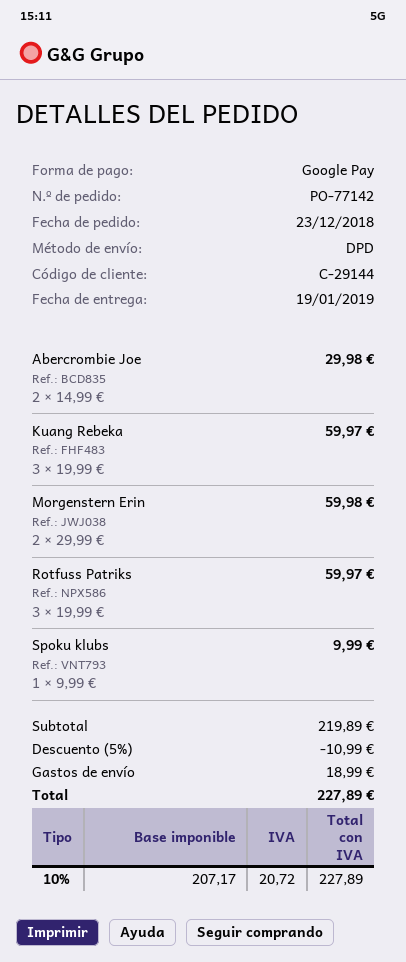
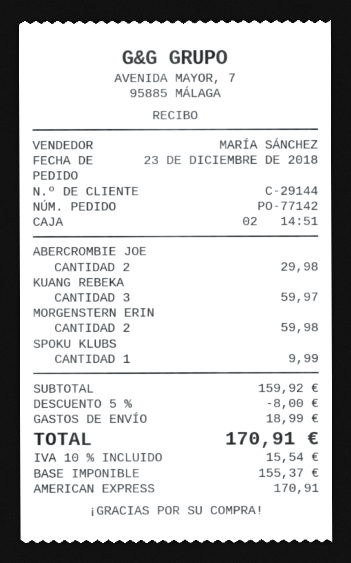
payment method: Google Pay -> American Express
Rotfuss Patriks: 3 for 59.97 -> none
subtotal: 219.89 -> 159.92
discount: 5% = 10.99 -> 5% = 8.00
net: 207.17 -> 155.37
tax: 10% = 20.72 -> 10% = 15.54
total: 227.89 -> 170.91

